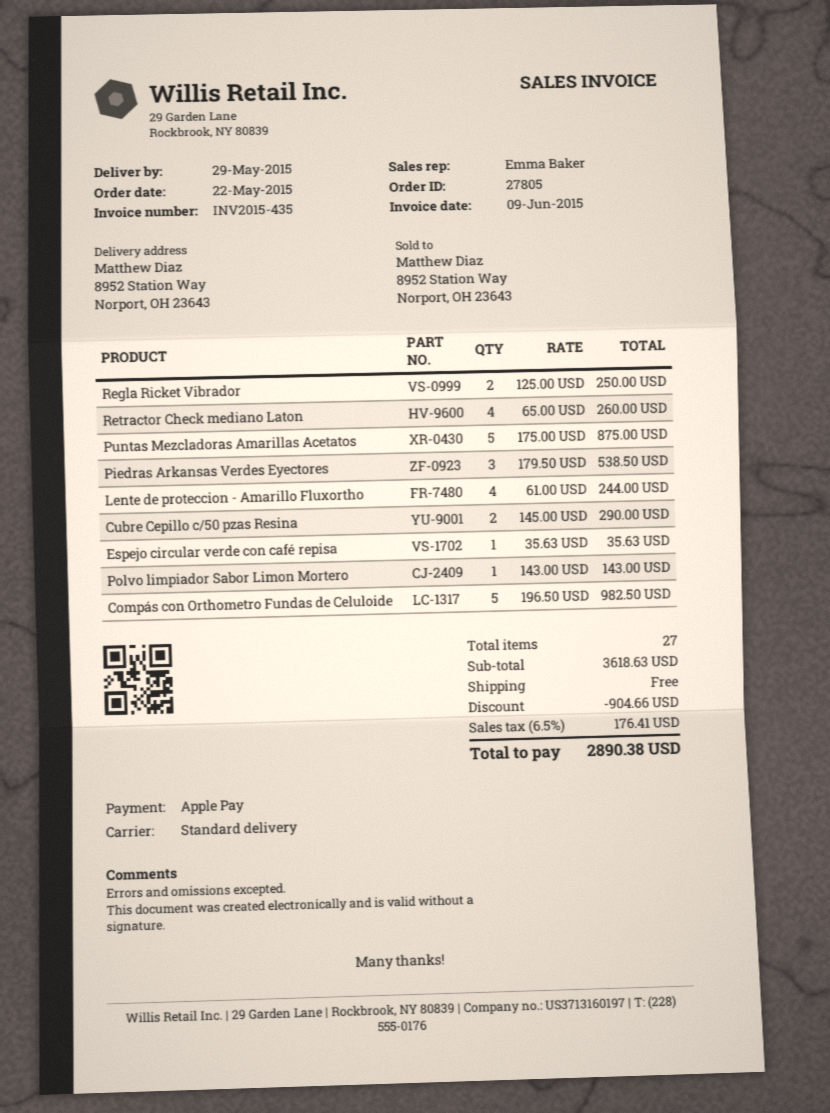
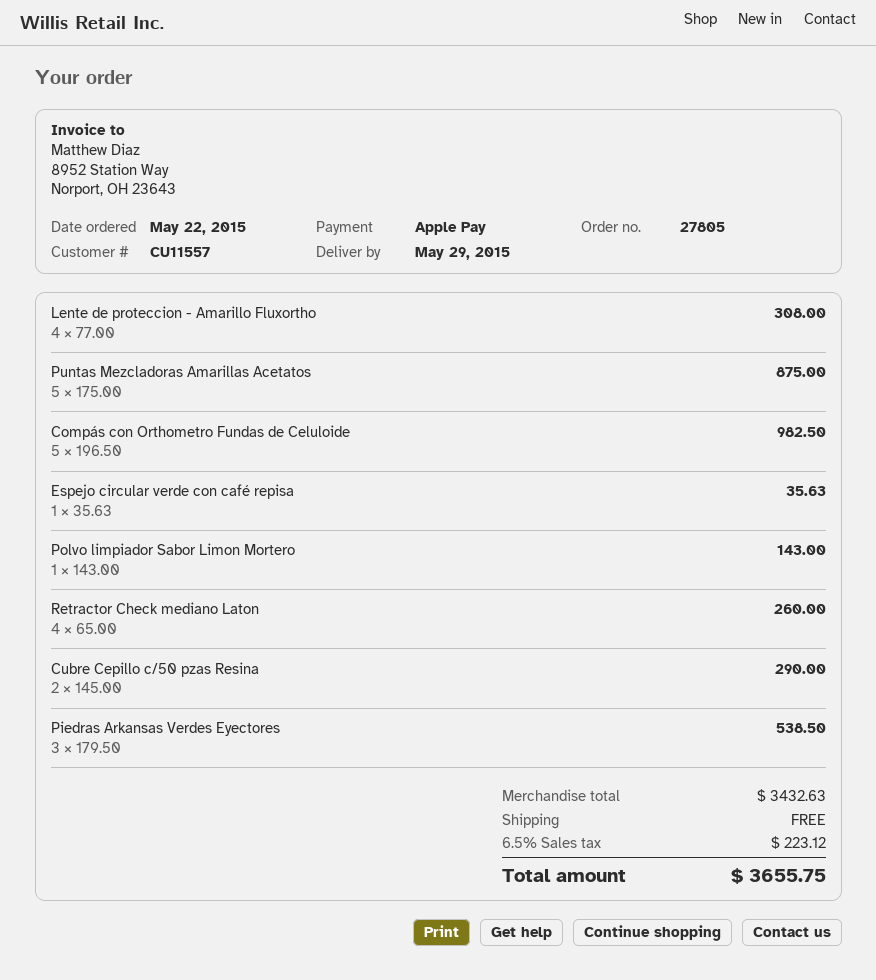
Regla Ricket Vibrador: 2 x 125.00 = 250.00 -> none
Lente de proteccion - Amarillo Fluxortho: 4 x 61.00 = 244.00 -> 4 x 77.00 = 308.00
subtotal: 3618.63 -> 3432.63
discount: 904.66 -> none
tax: 6.5% = 176.41 -> 6.5% = 223.12
total: 2890.38 -> 3655.75

